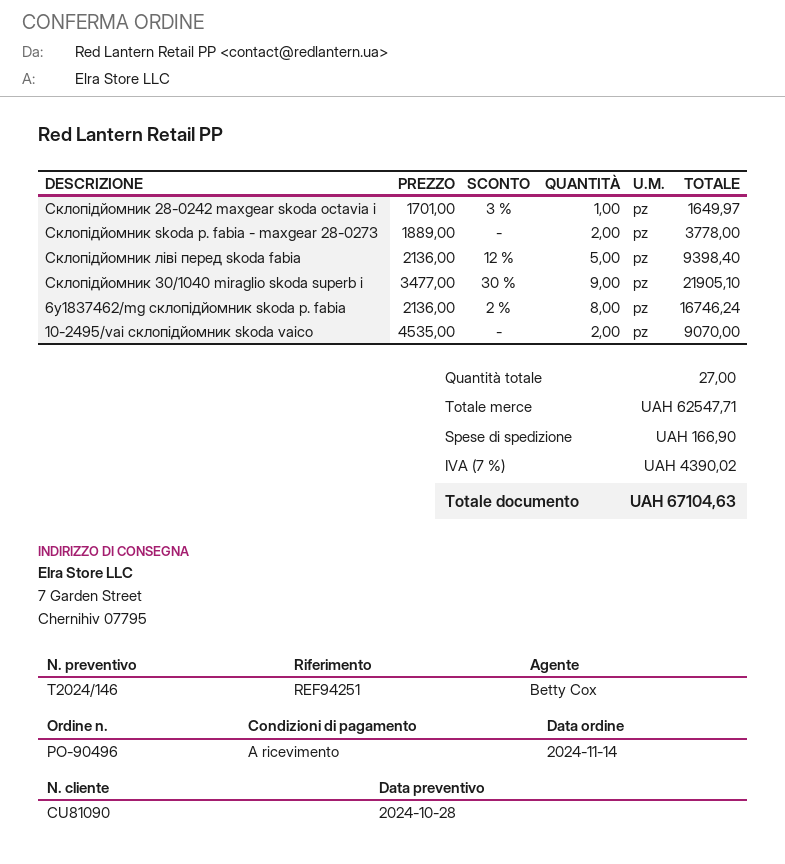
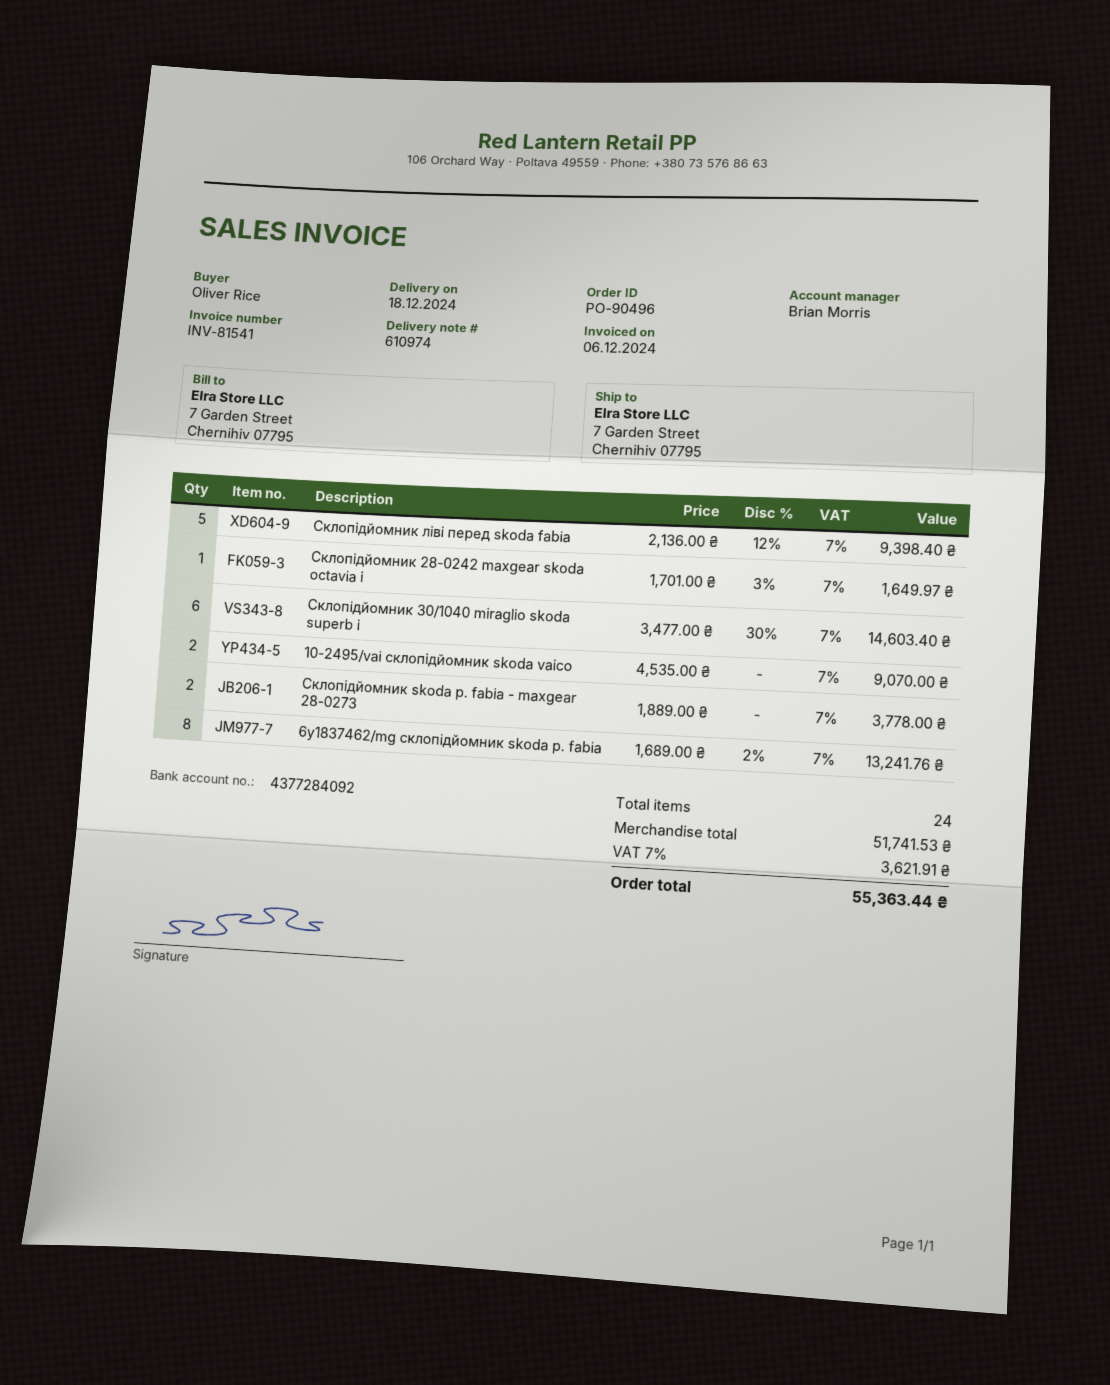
sales rep: Betty Cox -> Brian Morris
Склопідйомник 30/1040 miraglio skoda superb i: 9 x 3477.00 - 30% = 21905.10 -> 6 x 3477.00 - 30% = 14603.40
6y1837462/mg склопідйомник skoda p. fabia: 8 x 2136.00 - 2% = 16746.24 -> 8 x 1689.00 - 2% = 13241.76
total quantity: 27 -> 24
subtotal: 62547.71 -> 51741.53
shipping: 166.90 -> none
tax: 7% = 4390.02 -> 7% = 3621.91
total: 67104.63 -> 55363.44

